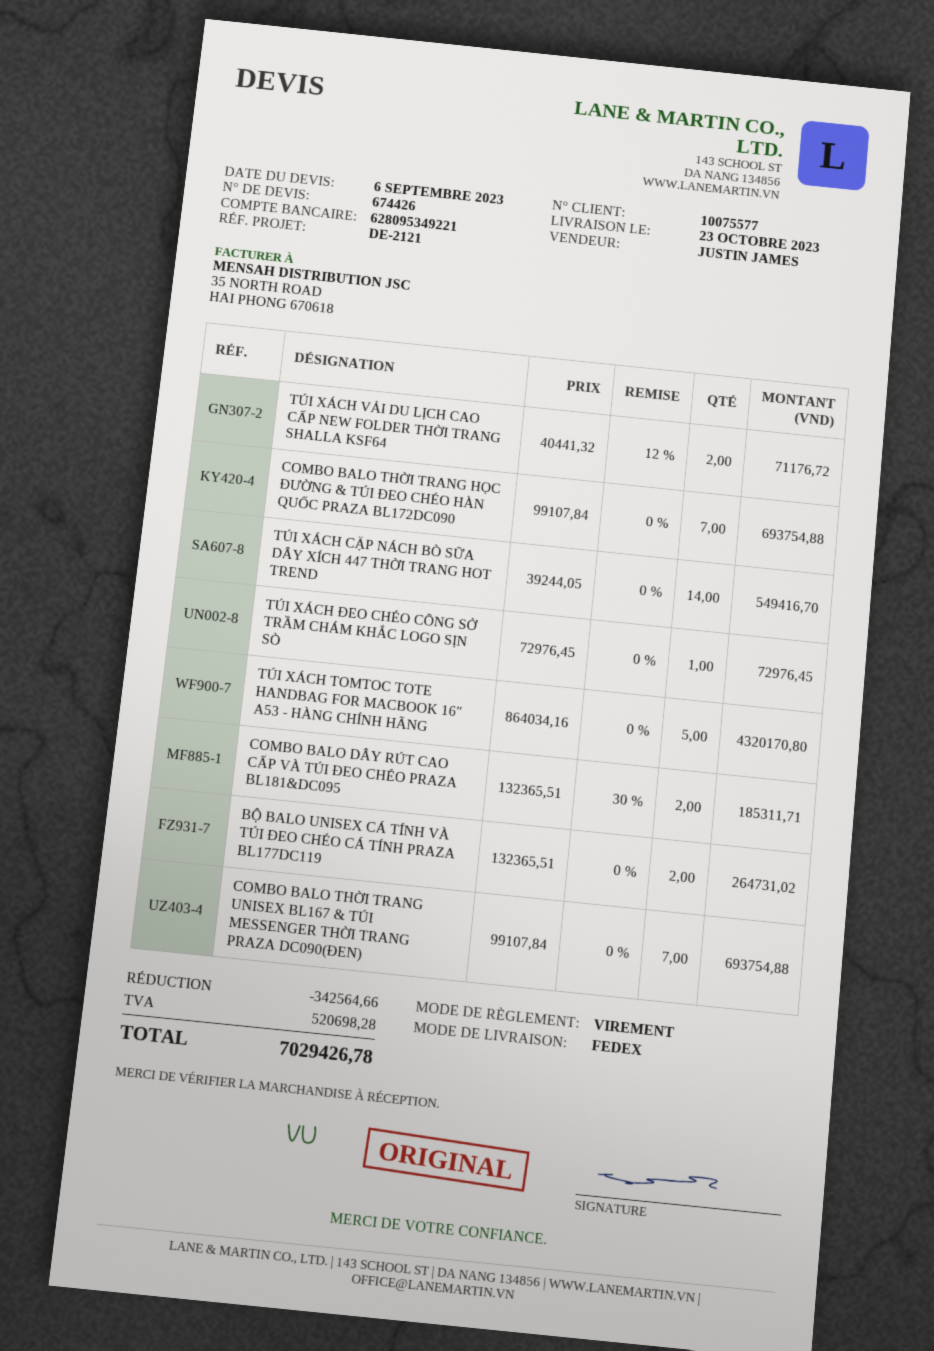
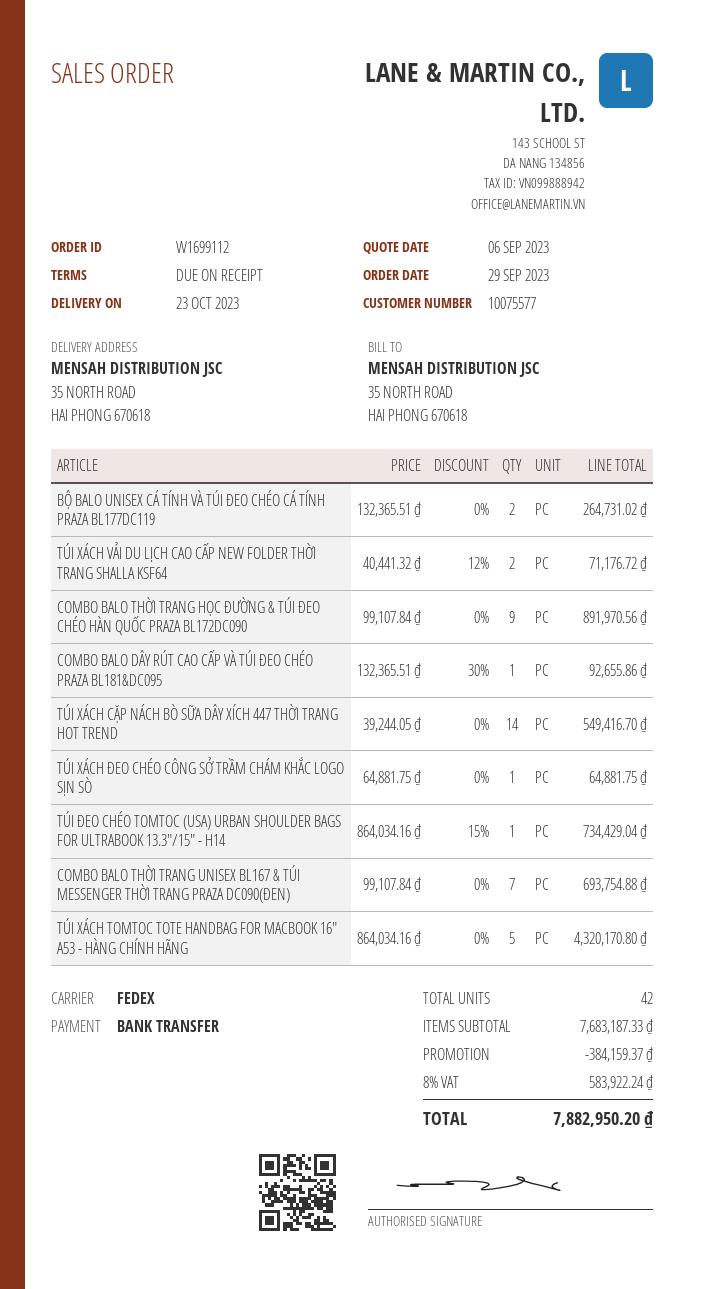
COMBO BALO THỜI TRANG HỌC ĐƯỜNG & TÚI ĐEO CHÉO HÀN QUỐC PRAZA BL172DC090: 7 x 99107.84 = 693754.88 -> 9 x 99107.84 = 891970.56
TÚI XÁCH ĐEO CHÉO CÔNG SỞ TRẦM CHÁM KHẮC LOGO SỊN SÒ: 1 x 72976.45 = 72976.45 -> 1 x 64881.75 = 64881.75
COMBO BALO DÂY RÚT CAO CẤP VÀ TÚI ĐEO CHÉO PRAZA BL181&DC095: 2 x 132365.51 - 30% = 185311.71 -> 1 x 132365.51 - 30% = 92655.86
TÚI ĐEO CHÉO TOMTOC (USA) URBAN SHOULDER BAGS FOR ULTRABOOK 13.3″/15" - H14: none -> 1 x 864034.16 - 15% = 734429.04
discount: 342564.66 -> 384159.37
tax: 520698.28 -> 583922.24
total: 7029426.78 -> 7882950.20

